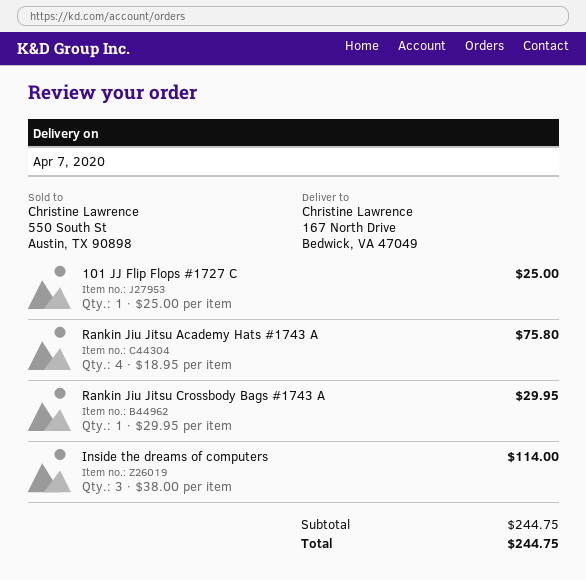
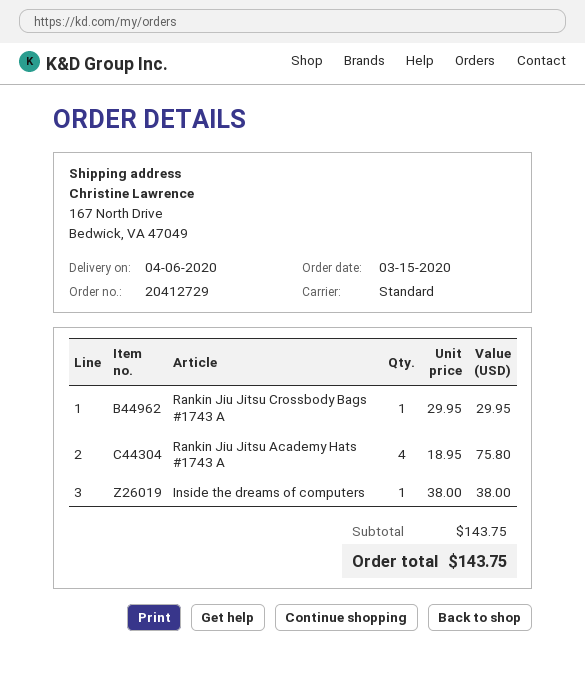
delivery date: 2020-04-07 -> 2020-04-06
101 JJ Flip Flops #1727 C: 1 x 25.00 = 25.00 -> none
Inside the dreams of computers: 3 x 38.00 = 114.00 -> 1 x 38.00 = 38.00
subtotal: 244.75 -> 143.75
total: 244.75 -> 143.75

